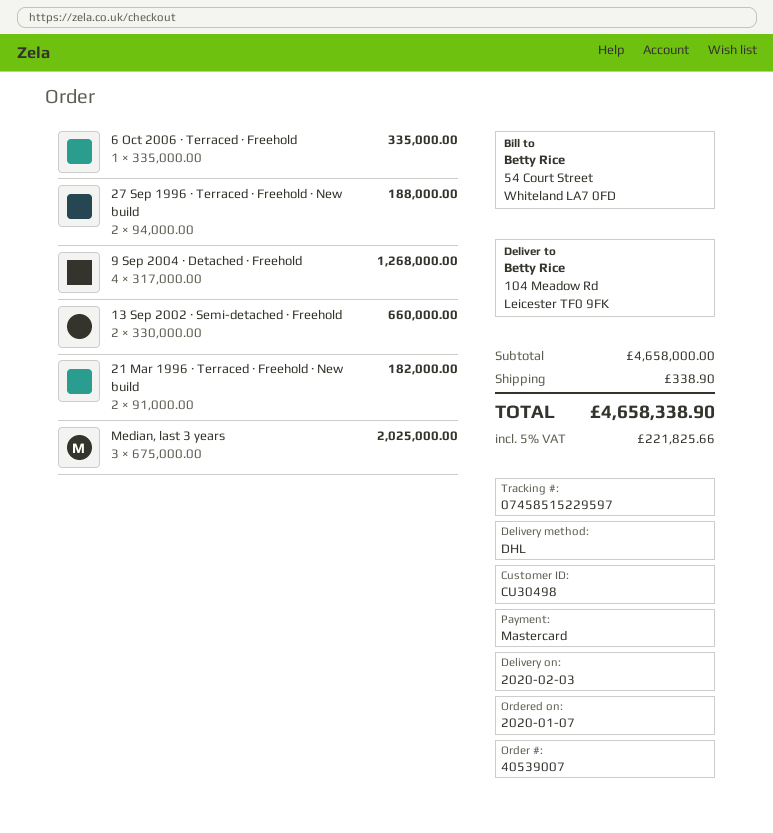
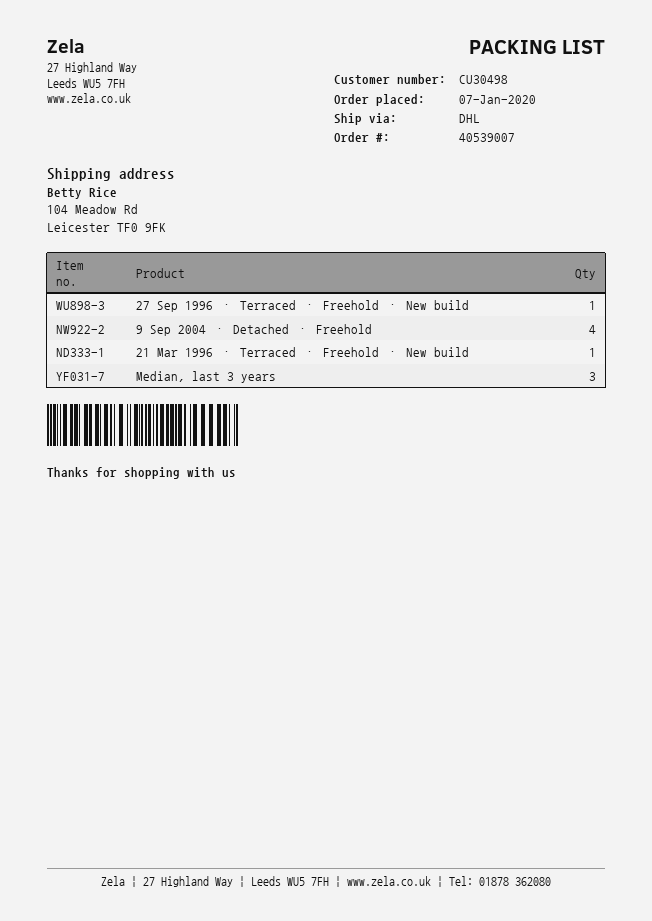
6 Oct 2006 · Terraced · Freehold: 1 -> none
27 Sep 1996 · Terraced · Freehold · New build: 2 -> 1
13 Sep 2002 · Semi-detached · Freehold: 2 -> none
21 Mar 1996 · Terraced · Freehold · New build: 2 -> 1

